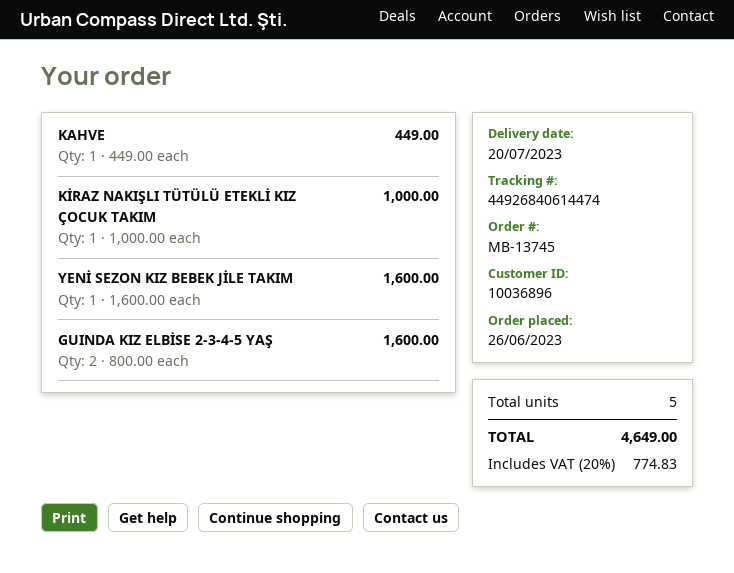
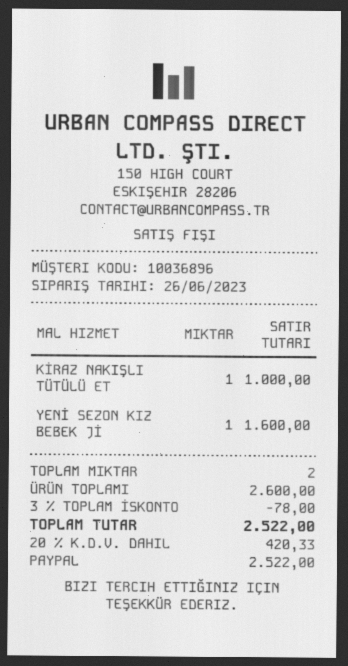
KAHVE: 1 for 449.00 -> none
GUINDA KIZ ELBİSE 2-3-4-5 YAŞ: 2 for 1600.00 -> none
total quantity: 5 -> 2
discount: none -> 3% = 78.00
tax: 20% = 774.83 -> 20% = 420.33
total: 4649.00 -> 2522.00

